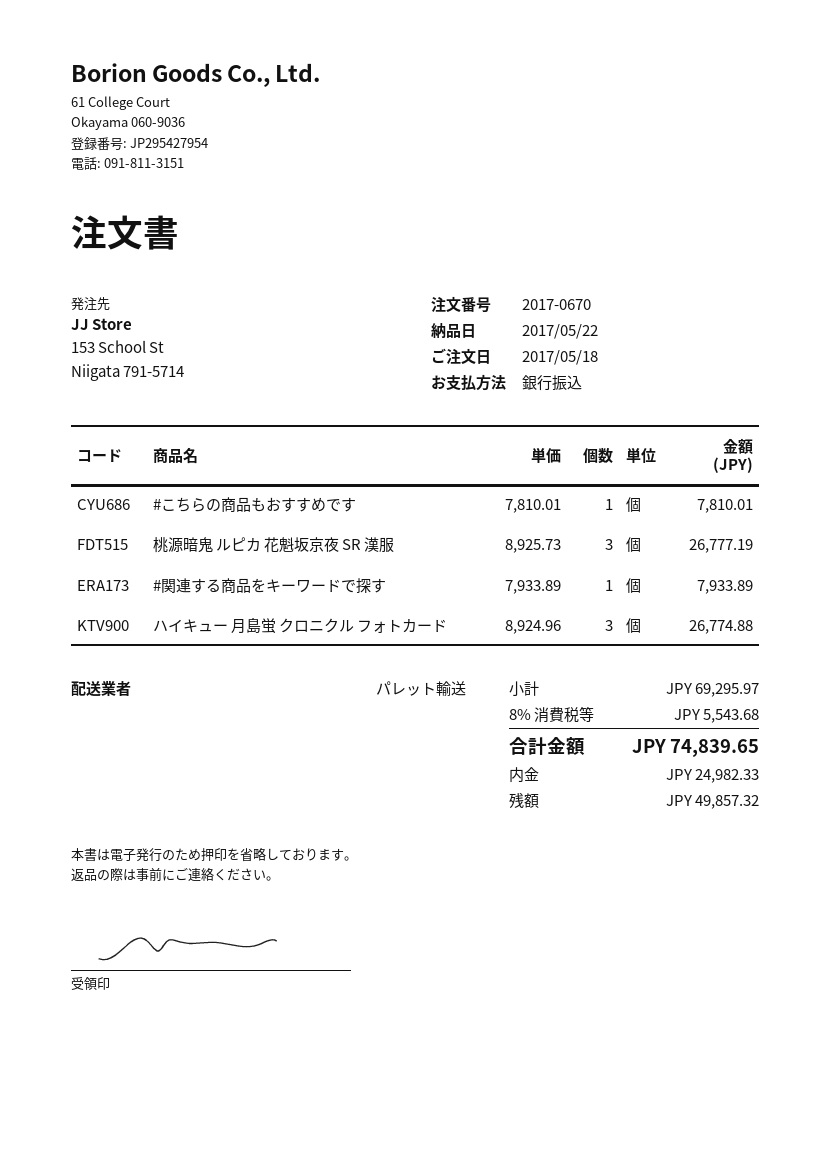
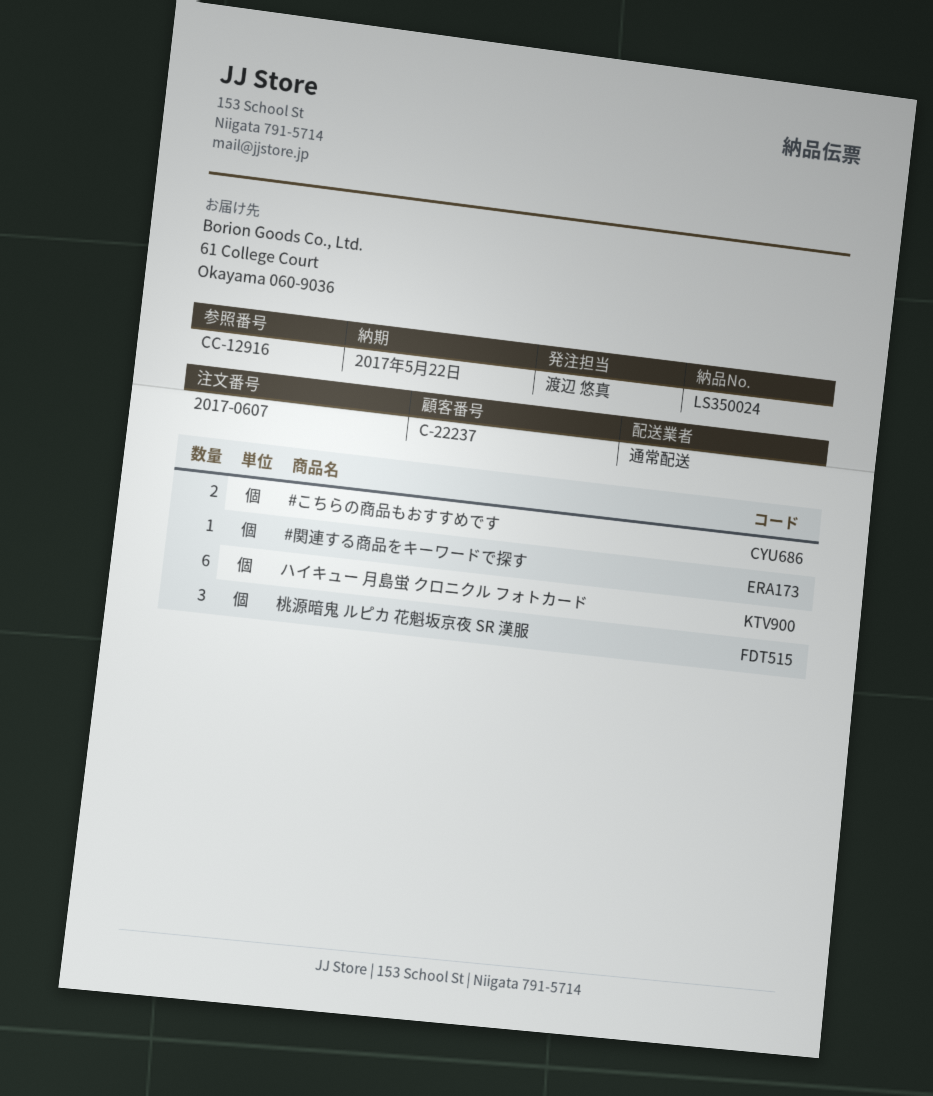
order number: 2017-0670 -> 2017-0607
shipping method: pallet freight -> standard
#こちらの商品もおすすめです: 1 -> 2
ハイキュー 月島蛍 クロニクル フォトカード: 3 -> 6

